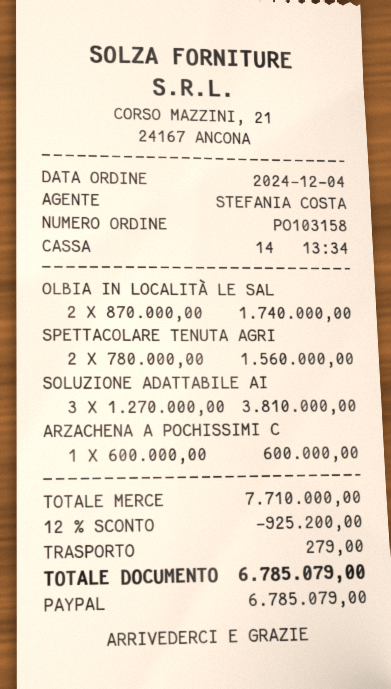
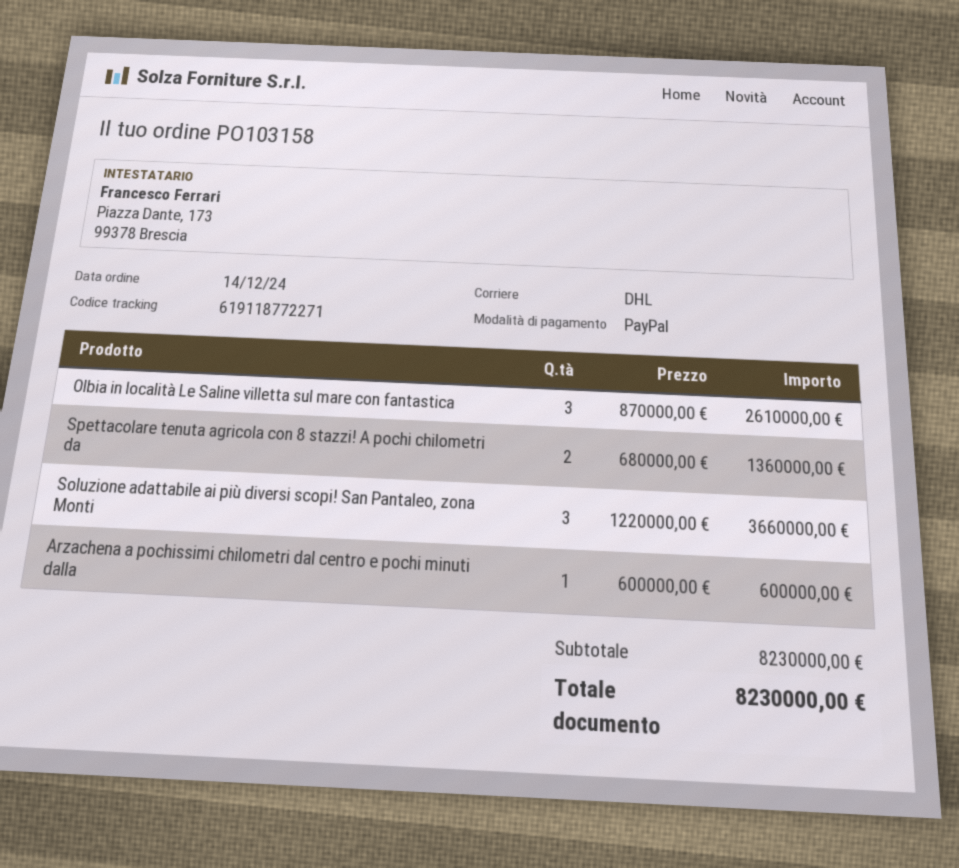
order date: 2024-12-04 -> 2024-12-14
OLBIA IN LOCALITÀ LE SAL: 2 x 870000.00 = 1740000.00 -> 3 x 870000.00 = 2610000.00
SPETTACOLARE TENUTA AGRI: 2 x 780000.00 = 1560000.00 -> 2 x 680000.00 = 1360000.00
SOLUZIONE ADATTABILE AI: 3 x 1270000.00 = 3810000.00 -> 3 x 1220000.00 = 3660000.00
subtotal: 7710000.00 -> 8230000.00
discount: 12% = 925200.00 -> none
shipping: 279.00 -> none
total: 6785079.00 -> 8230000.00

